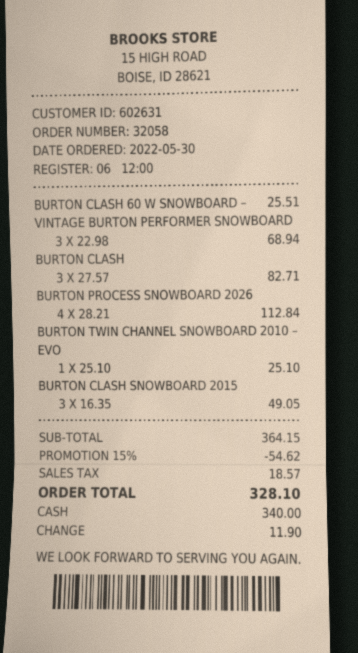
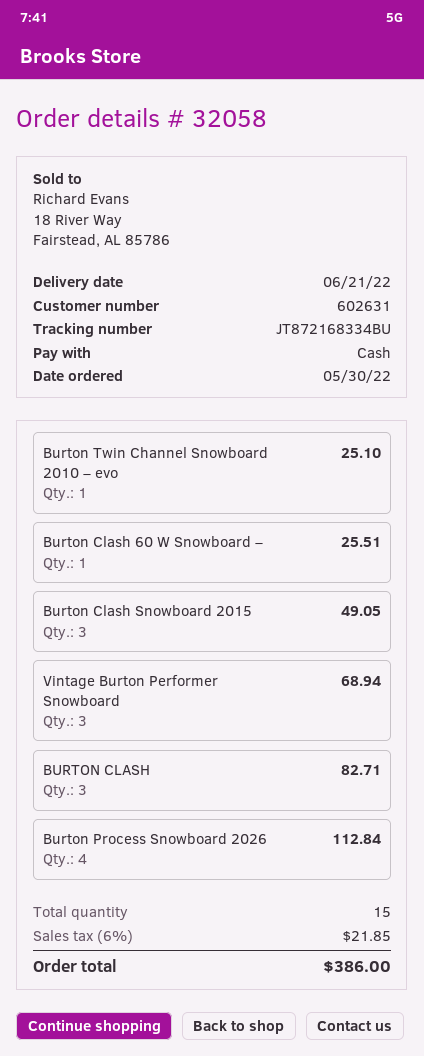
discount: 15% = 54.62 -> none
tax: 18.57 -> 21.85
total: 328.10 -> 386.00

